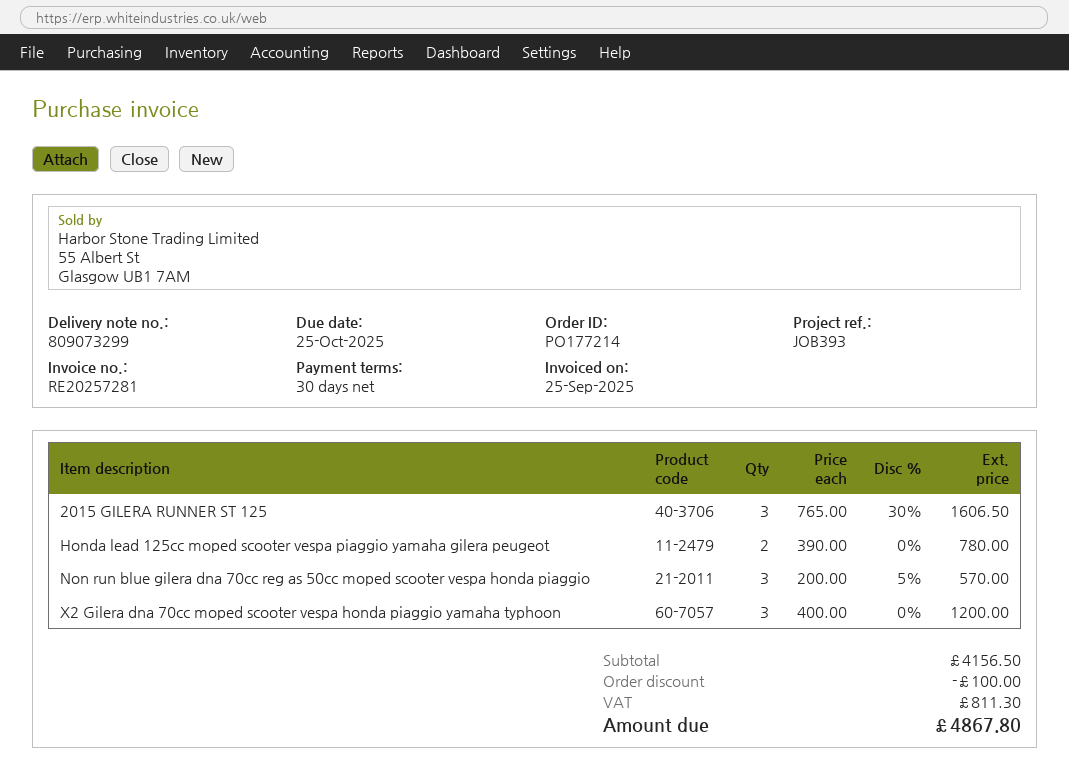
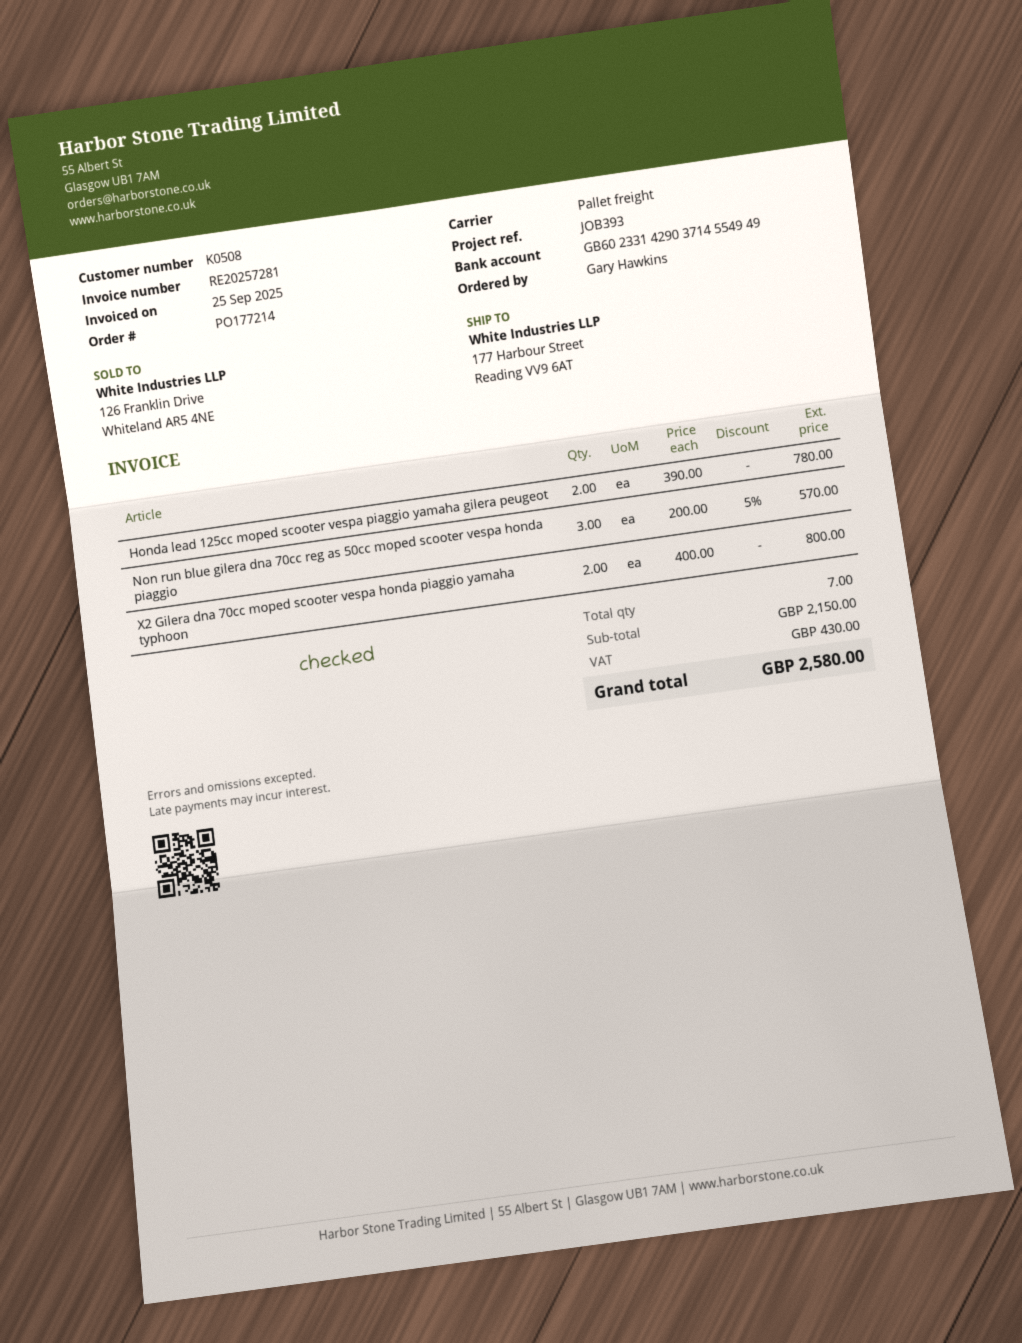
2015 GILERA RUNNER ST 125: 3 x 765.00 - 30% = 1606.50 -> none
X2 Gilera dna 70cc moped scooter vespa honda piaggio yamaha typhoon: 3 x 400.00 = 1200.00 -> 2 x 400.00 = 800.00
subtotal: 4156.50 -> 2150.00
discount: 100.00 -> none
tax: 811.30 -> 430.00
total: 4867.80 -> 2580.00

